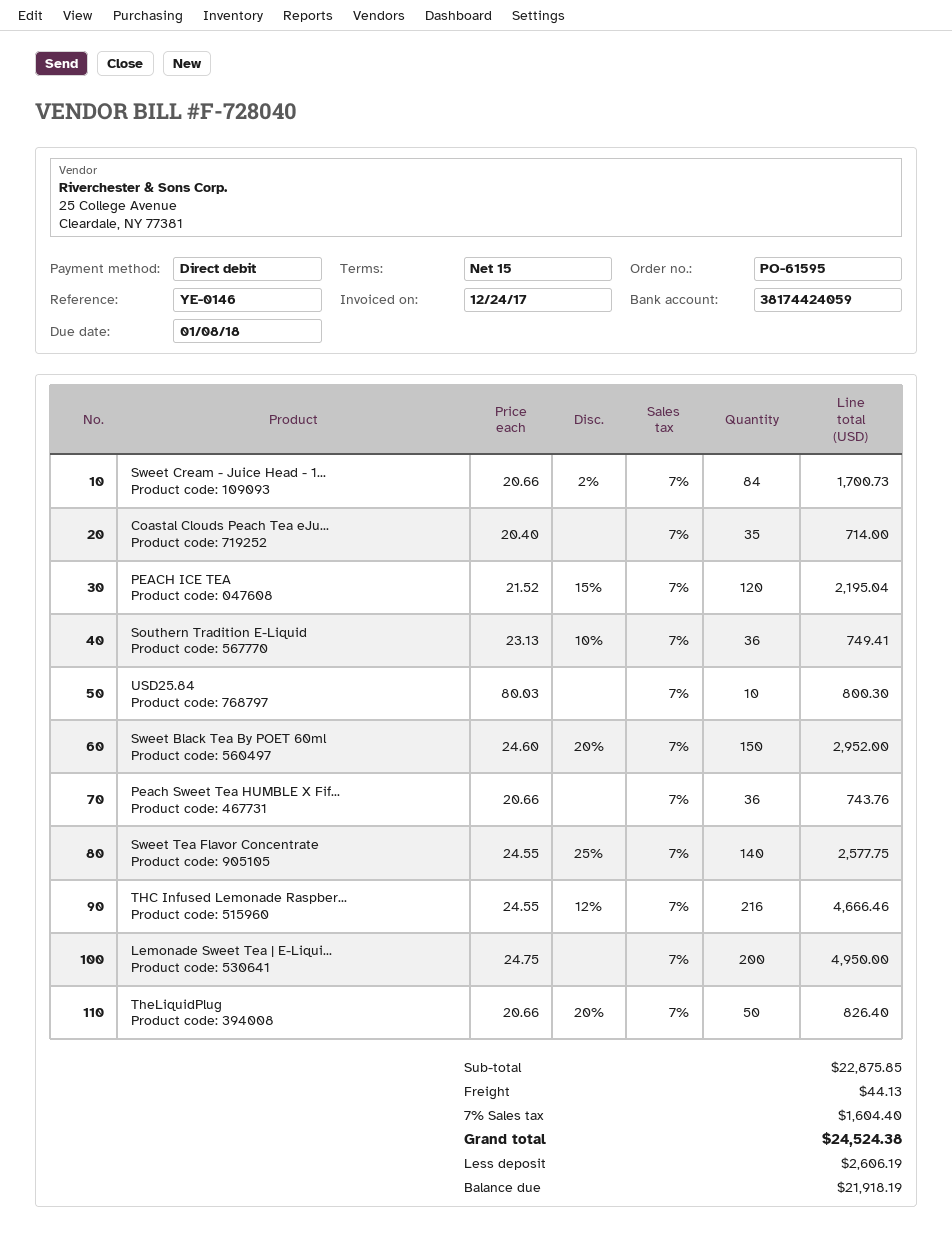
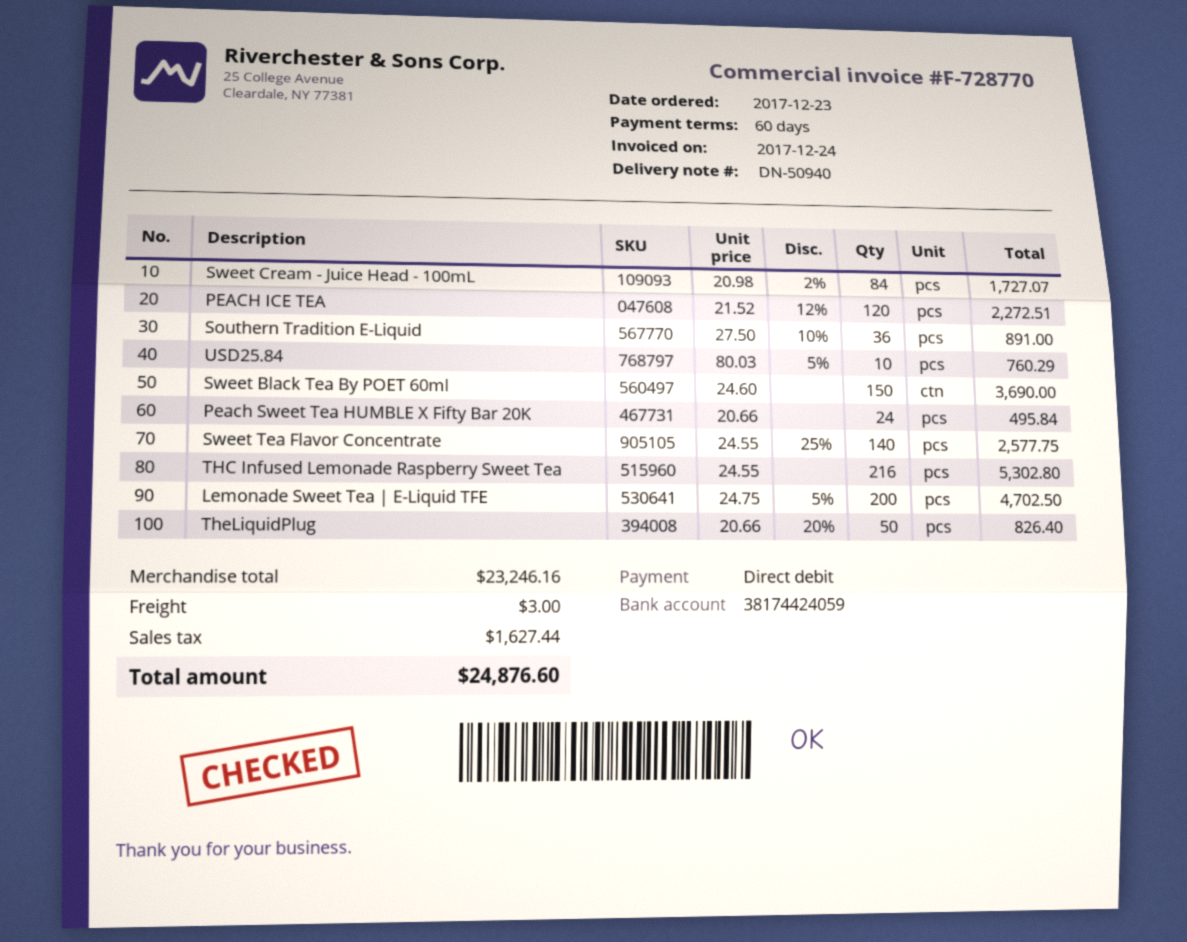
invoice number: F-728040 -> F-728770
payment terms: 15 days -> 60 days
Sweet Cream - Juice Head - 1...: 84 x 20.66 - 2% = 1700.73 -> 84 x 20.98 - 2% = 1727.07
Coastal Clouds Peach Tea eJu...: 35 x 20.40 = 714.00 -> none
PEACH ICE TEA: 120 x 21.52 - 15% = 2195.04 -> 120 x 21.52 - 12% = 2272.51
Southern Tradition E-Liquid: 36 x 23.13 - 10% = 749.41 -> 36 x 27.50 - 10% = 891.00
USD25.84: 10 x 80.03 = 800.30 -> 10 x 80.03 - 5% = 760.29
Sweet Black Tea By POET 60ml: 150 x 24.60 - 20% = 2952.00 -> 150 x 24.60 = 3690.00
Peach Sweet Tea HUMBLE X Fif...: 36 x 20.66 = 743.76 -> 24 x 20.66 = 495.84
THC Infused Lemonade Raspber...: 216 x 24.55 - 12% = 4666.46 -> 216 x 24.55 = 5302.80
Lemonade Sweet Tea | E-Liqui...: 200 x 24.75 = 4950.00 -> 200 x 24.75 - 5% = 4702.50
subtotal: 22875.85 -> 23246.16
shipping: 44.13 -> 3.00
tax: 1604.40 -> 1627.44
total: 24524.38 -> 24876.60

